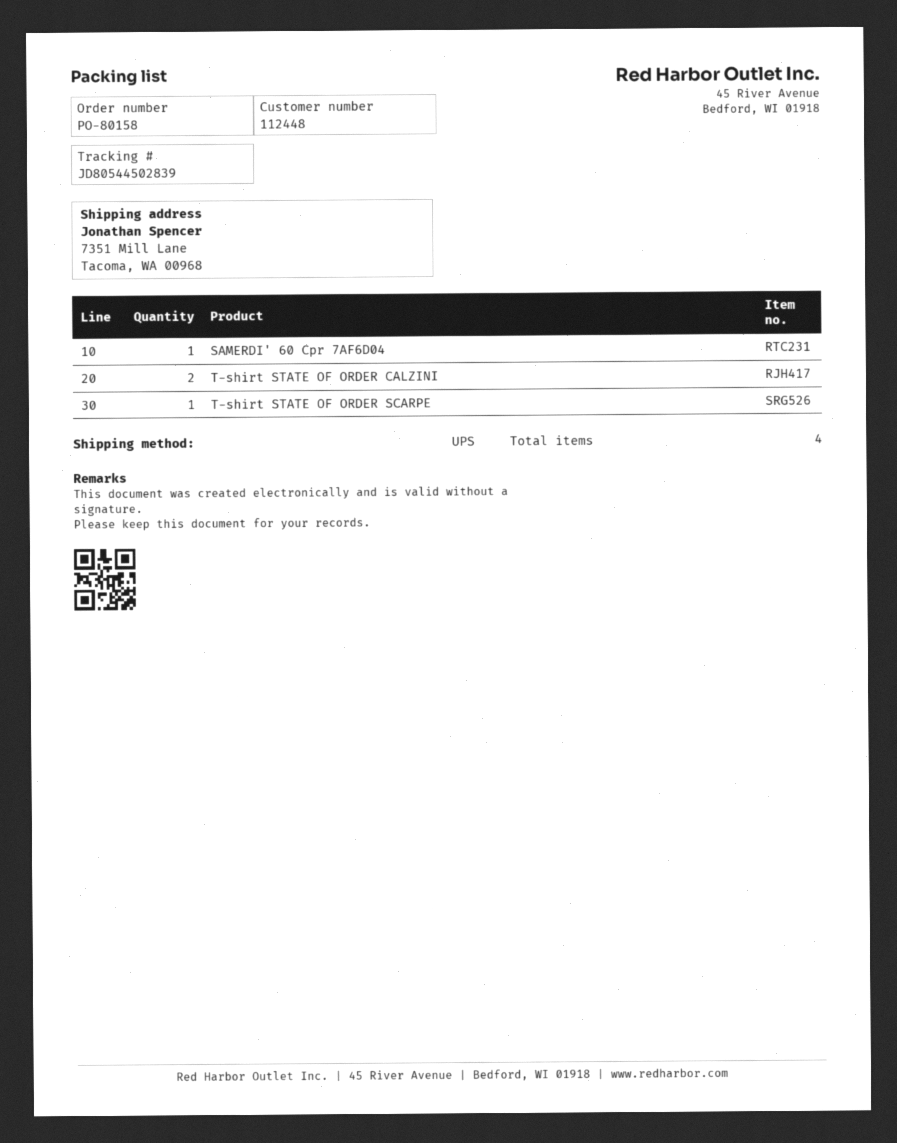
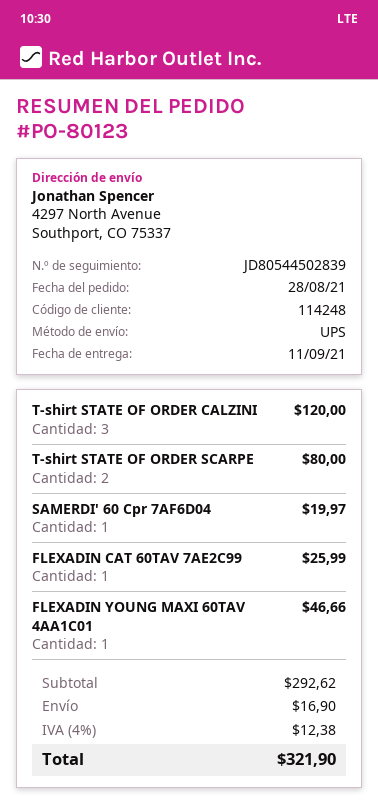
order number: PO-80158 -> PO-80123
customer number: 112448 -> 114248
ship to: 7351 Mill Lane, Tacoma, WA 00968 -> 4297 North Avenue, Southport, CO 75337
T-shirt STATE OF ORDER CALZINI: 2 -> 3
T-shirt STATE OF ORDER SCARPE: 1 -> 2
FLEXADIN CAT 60TAV 7AE2C99: none -> 1
FLEXADIN YOUNG MAXI 60TAV 4AA1C01: none -> 1

